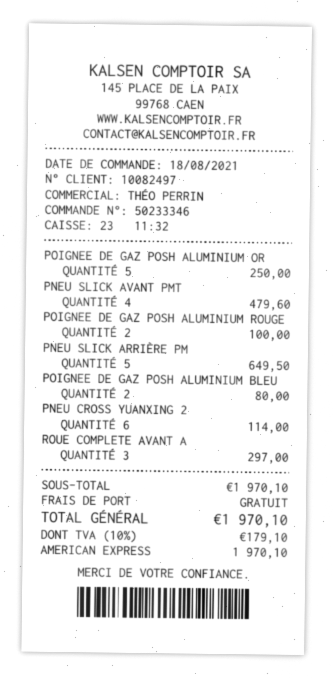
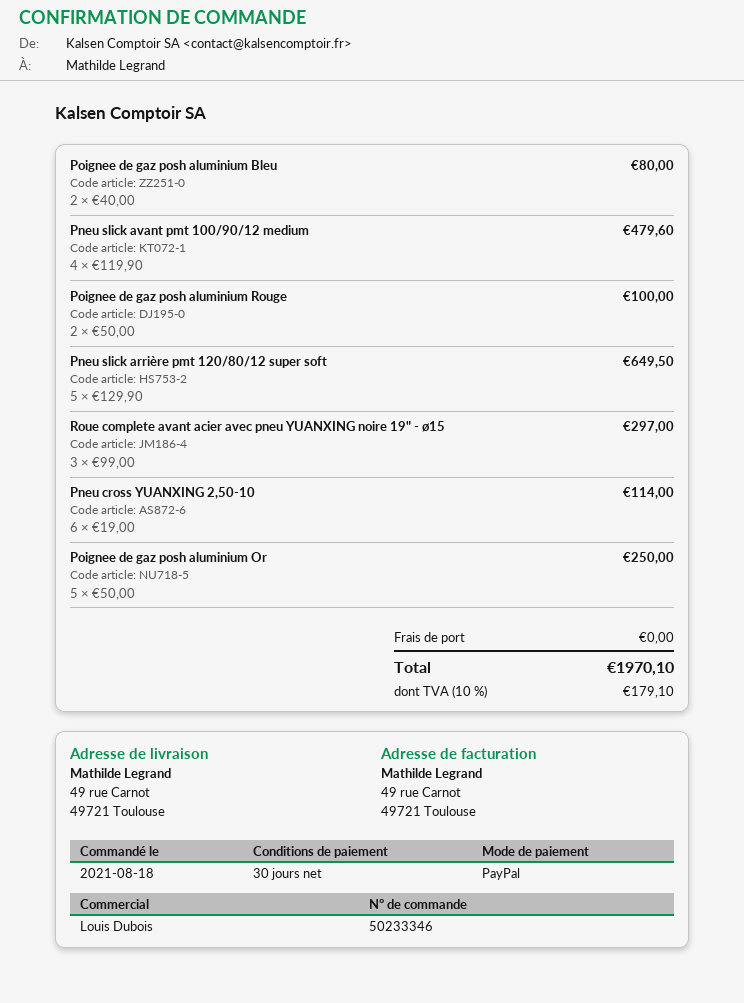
sales rep: THÉO PERRIN -> Louis Dubois
payment method: American Express -> PayPal

